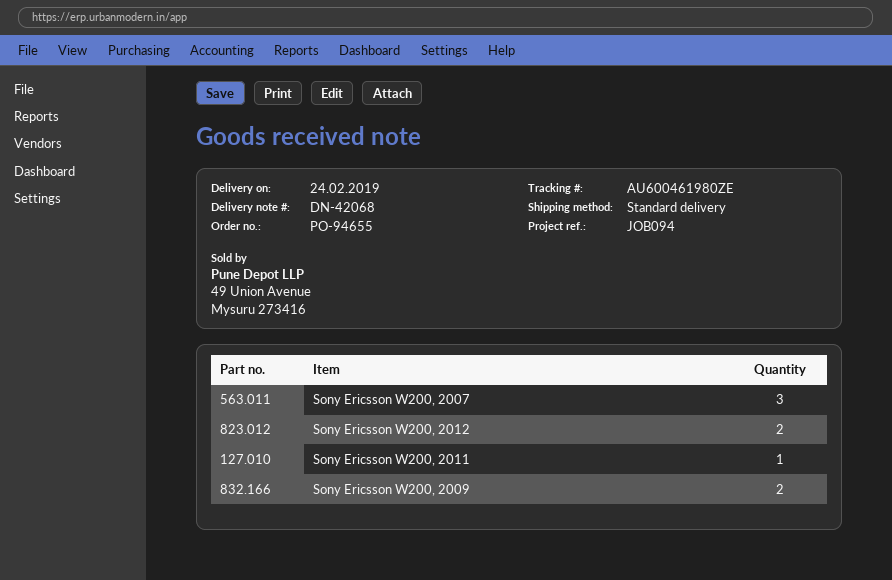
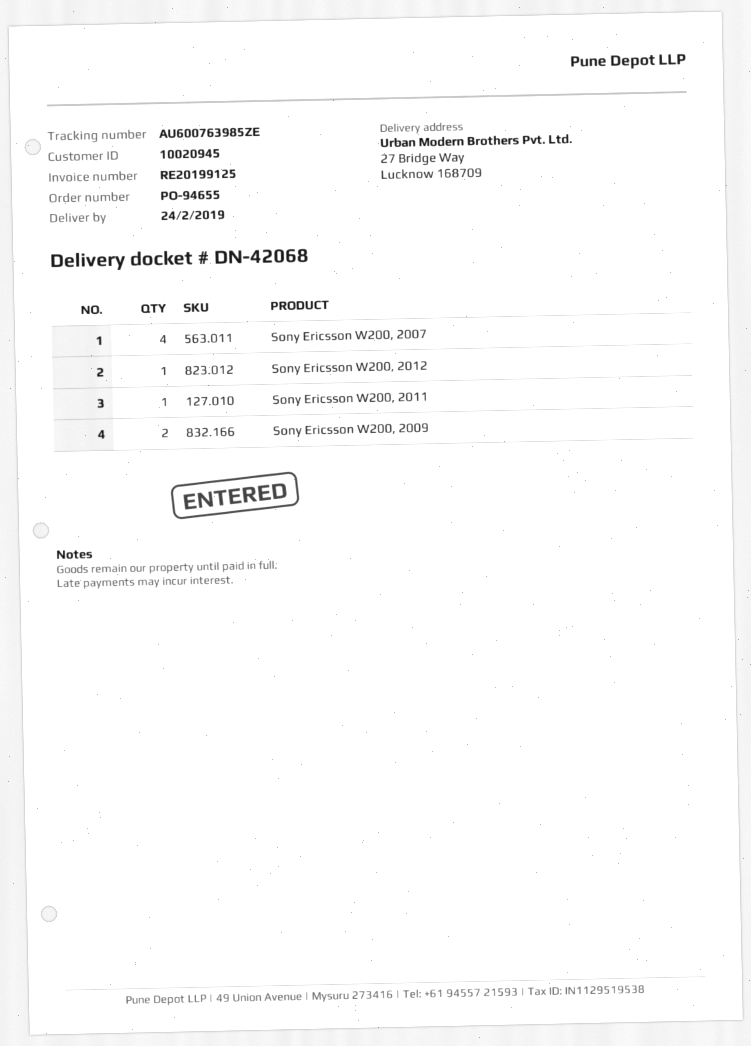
tracking number: AU600461980ZE -> AU600763985ZE
Sony Ericsson W200, 2007: 3 -> 4
Sony Ericsson W200, 2012: 2 -> 1

